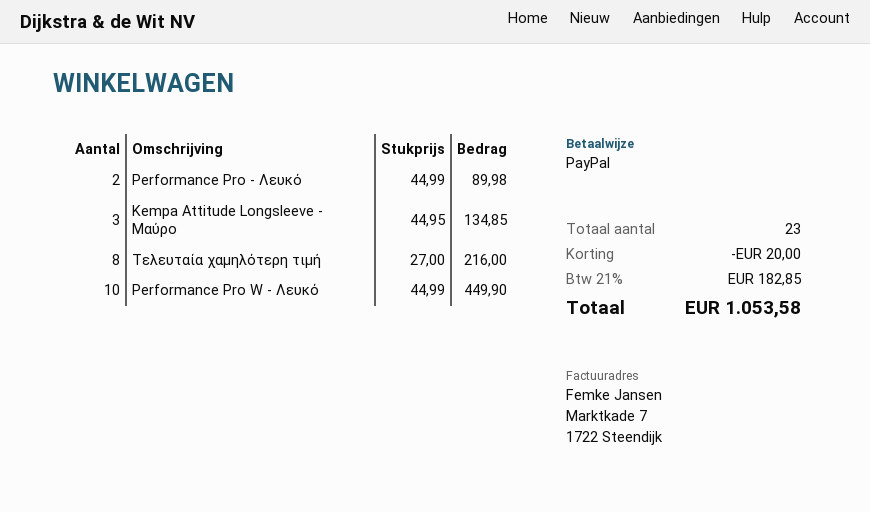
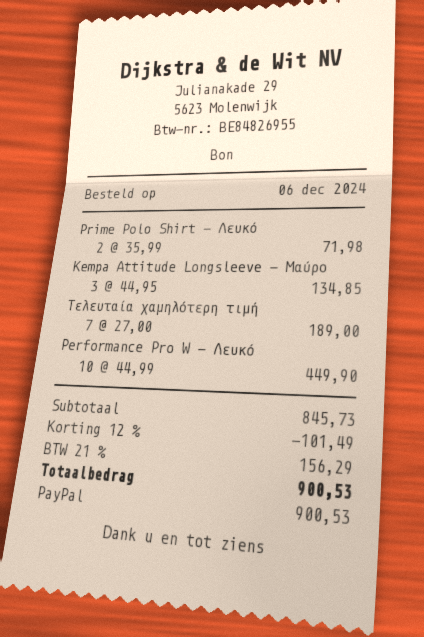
Performance Pro - Λευκό: 2 x 44.99 = 89.98 -> none
Τελευταία χαμηλότερη τιμή: 8 x 27.00 = 216.00 -> 7 x 27.00 = 189.00
Prime Polo Shirt - Λευκό: none -> 2 x 35.99 = 71.98
discount: 20.00 -> 101.49
tax: 21% = 182.85 -> 21% = 156.29
total: 1053.58 -> 900.53

